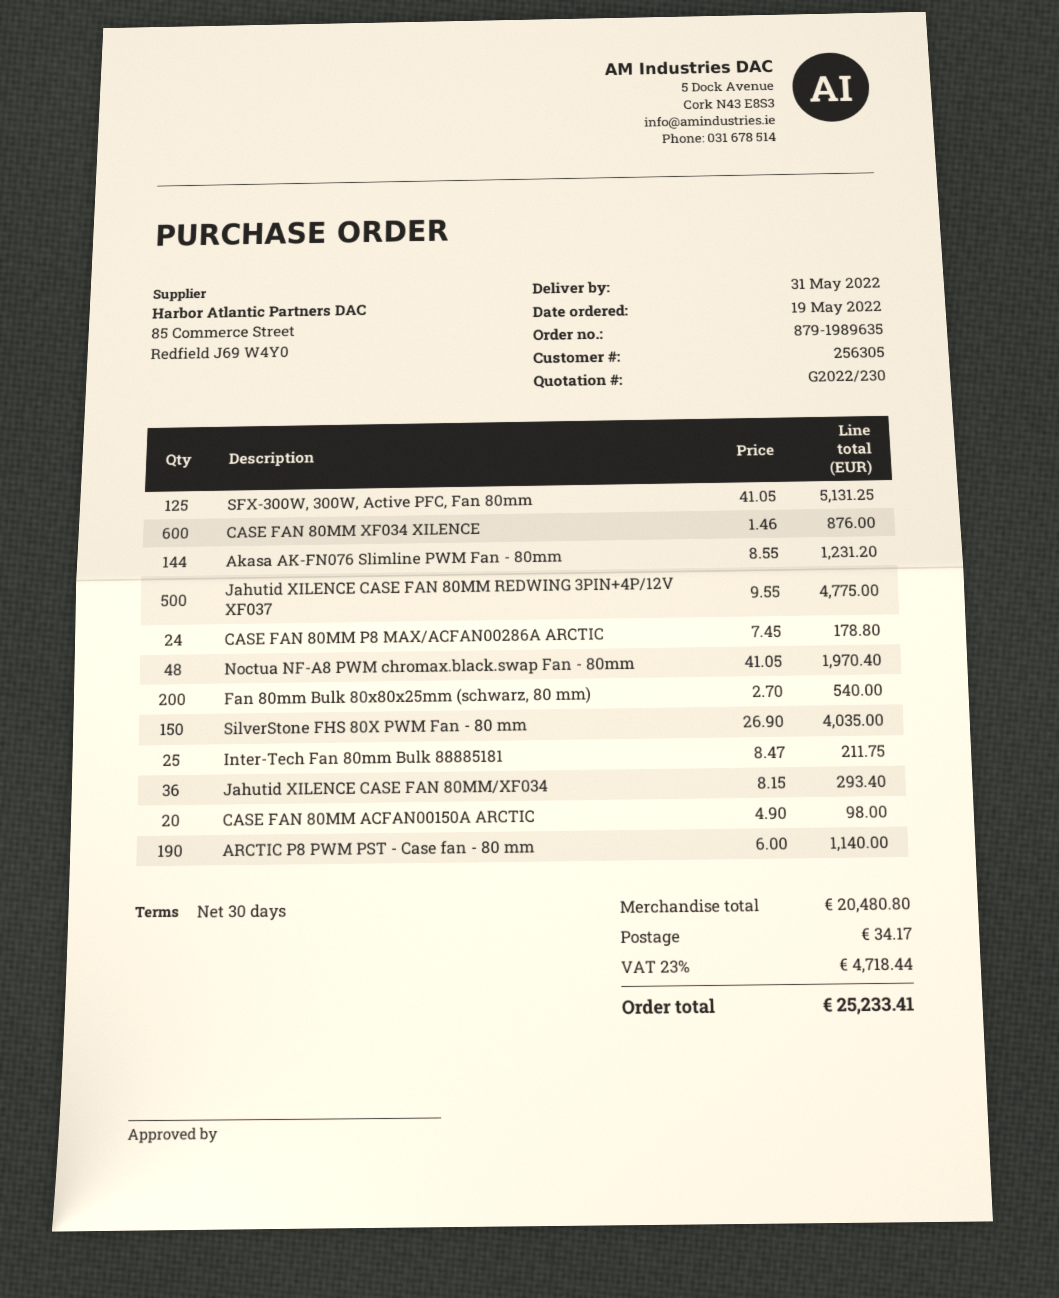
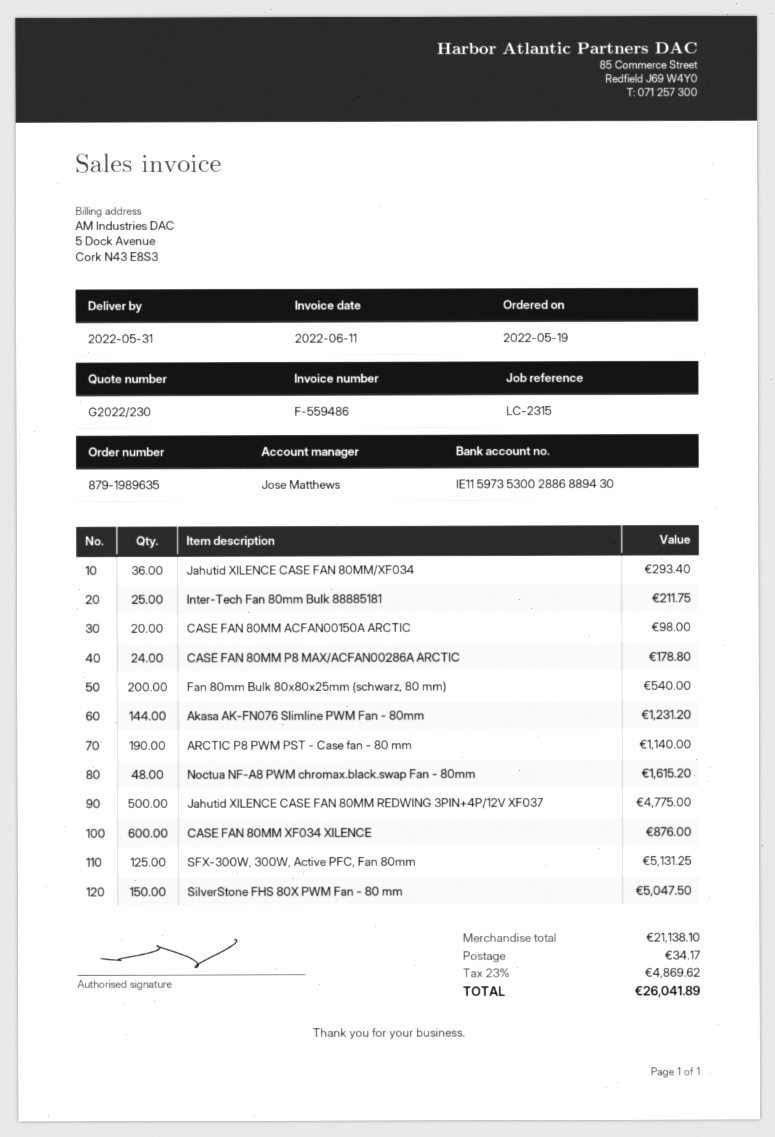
Noctua NF-A8 PWM chromax.black.swap Fan - 80mm: 48 for 1970.40 -> 48 for 1615.20
SilverStone FHS 80X PWM Fan - 80 mm: 150 for 4035.00 -> 150 for 5047.50
subtotal: 20480.80 -> 21138.10
tax: 23% = 4718.44 -> 23% = 4869.62
total: 25233.41 -> 26041.89

